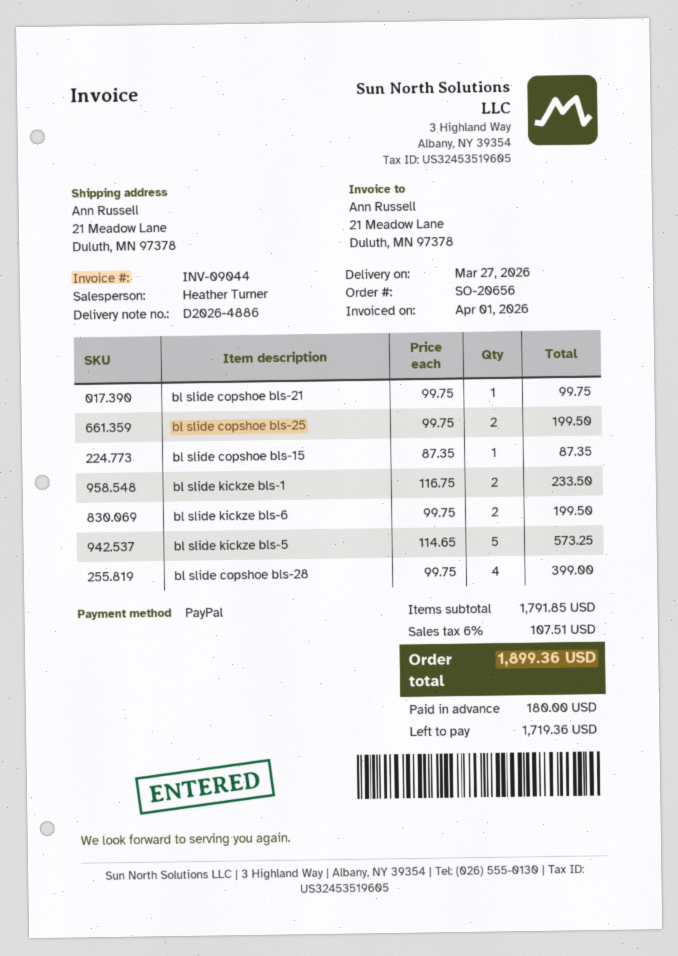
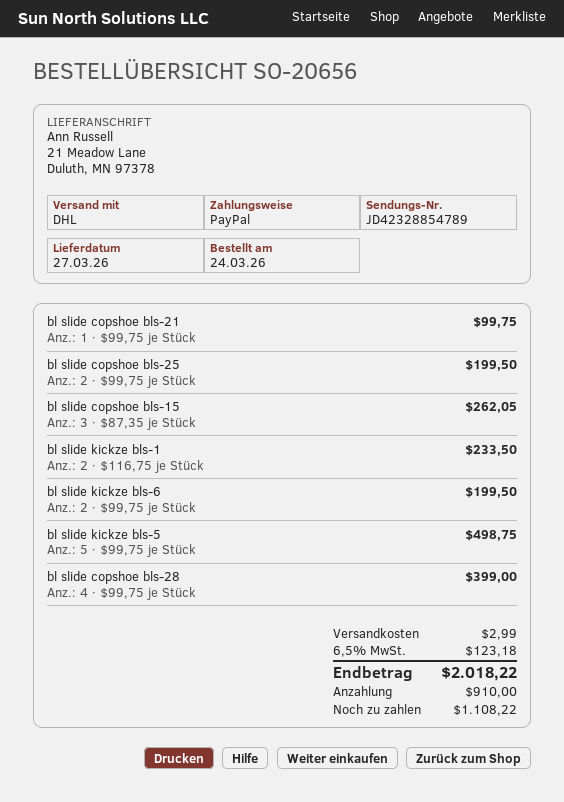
bl slide copshoe bls-15: 1 x 87.35 = 87.35 -> 3 x 87.35 = 262.05
bl slide kickze bls-5: 5 x 114.65 = 573.25 -> 5 x 99.75 = 498.75
shipping: none -> 2.99
tax: 6% = 107.51 -> 6.5% = 123.18
total: 1899.36 -> 2018.22
deposit: 180.00 -> 910.00
balance: 1719.36 -> 1108.22

